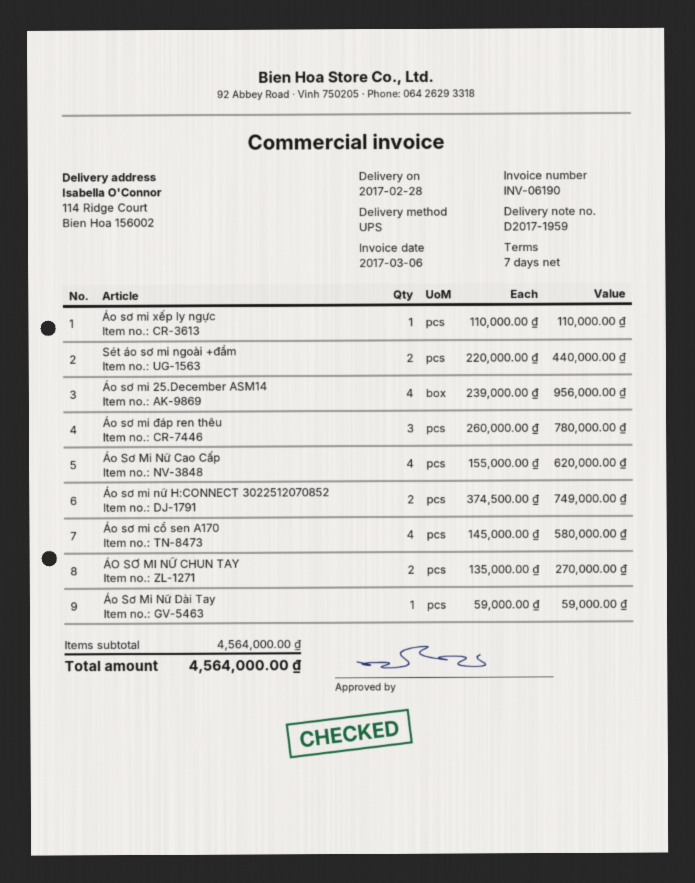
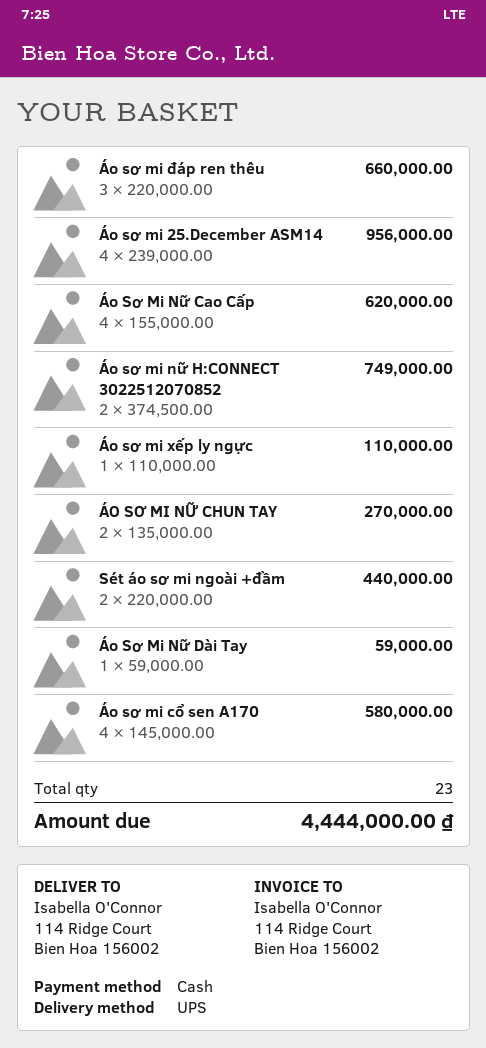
Áo sơ mi đáp ren thêu: 3 x 260000.00 = 780000.00 -> 3 x 220000.00 = 660000.00
total: 4564000.00 -> 4444000.00

